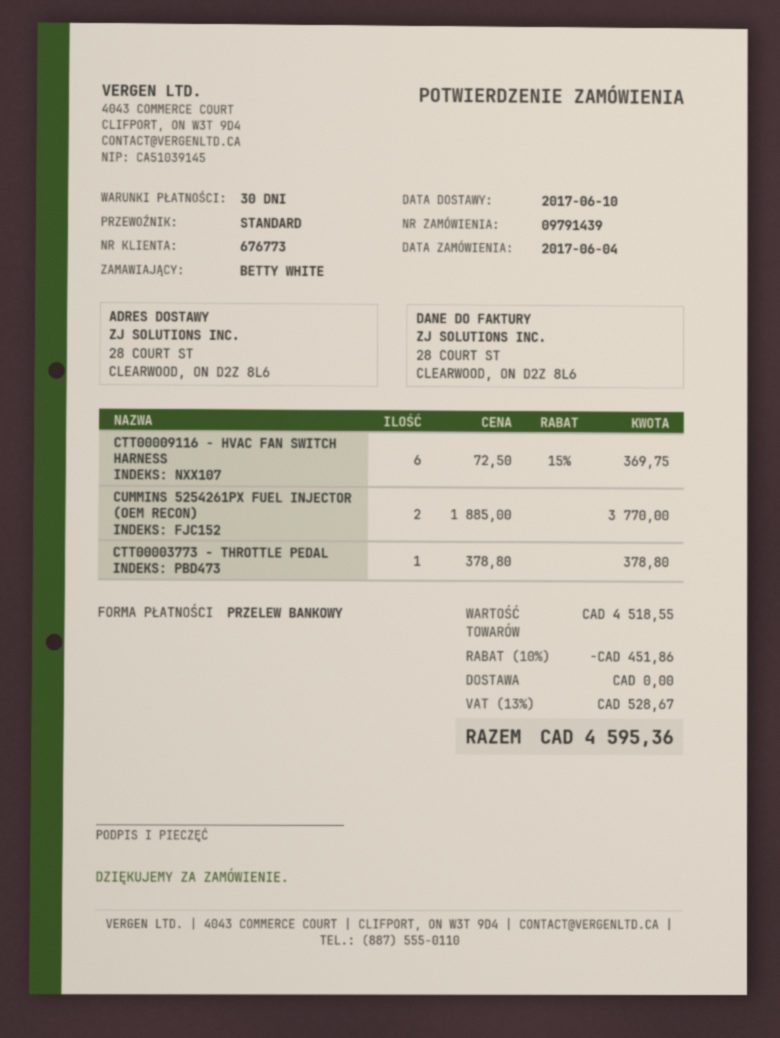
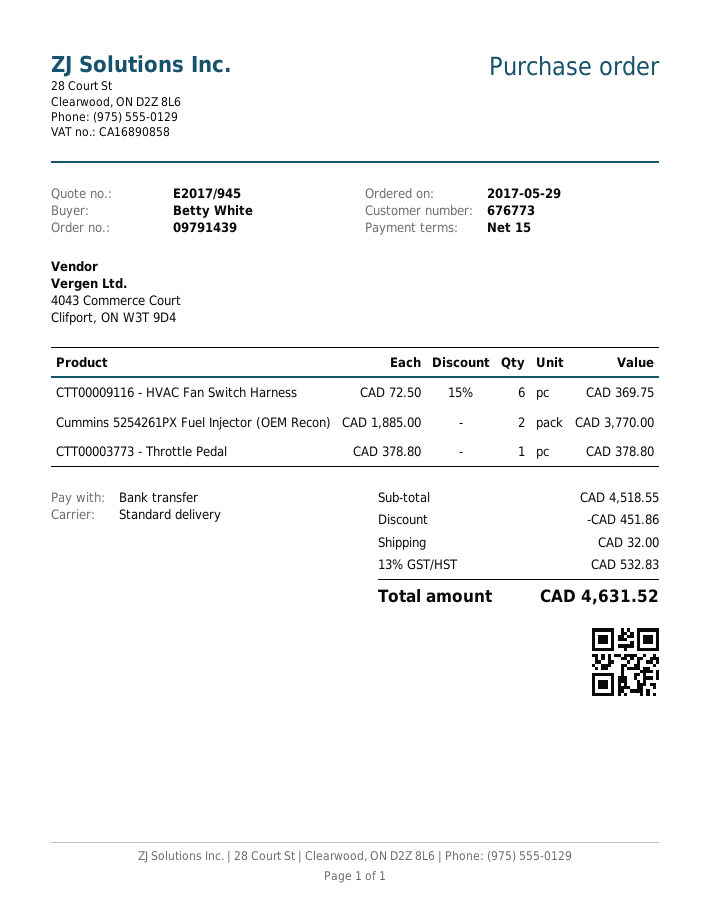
order date: 2017-06-04 -> 2017-05-29
payment terms: 30 days -> 15 days
shipping: 0.00 -> 32.00
tax: 13% = 528.67 -> 13% = 532.83
total: 4595.36 -> 4631.52

